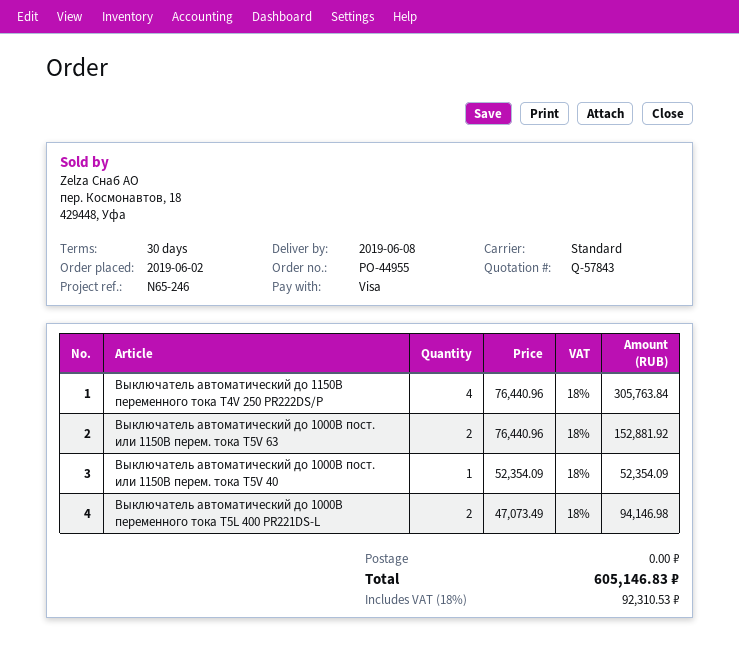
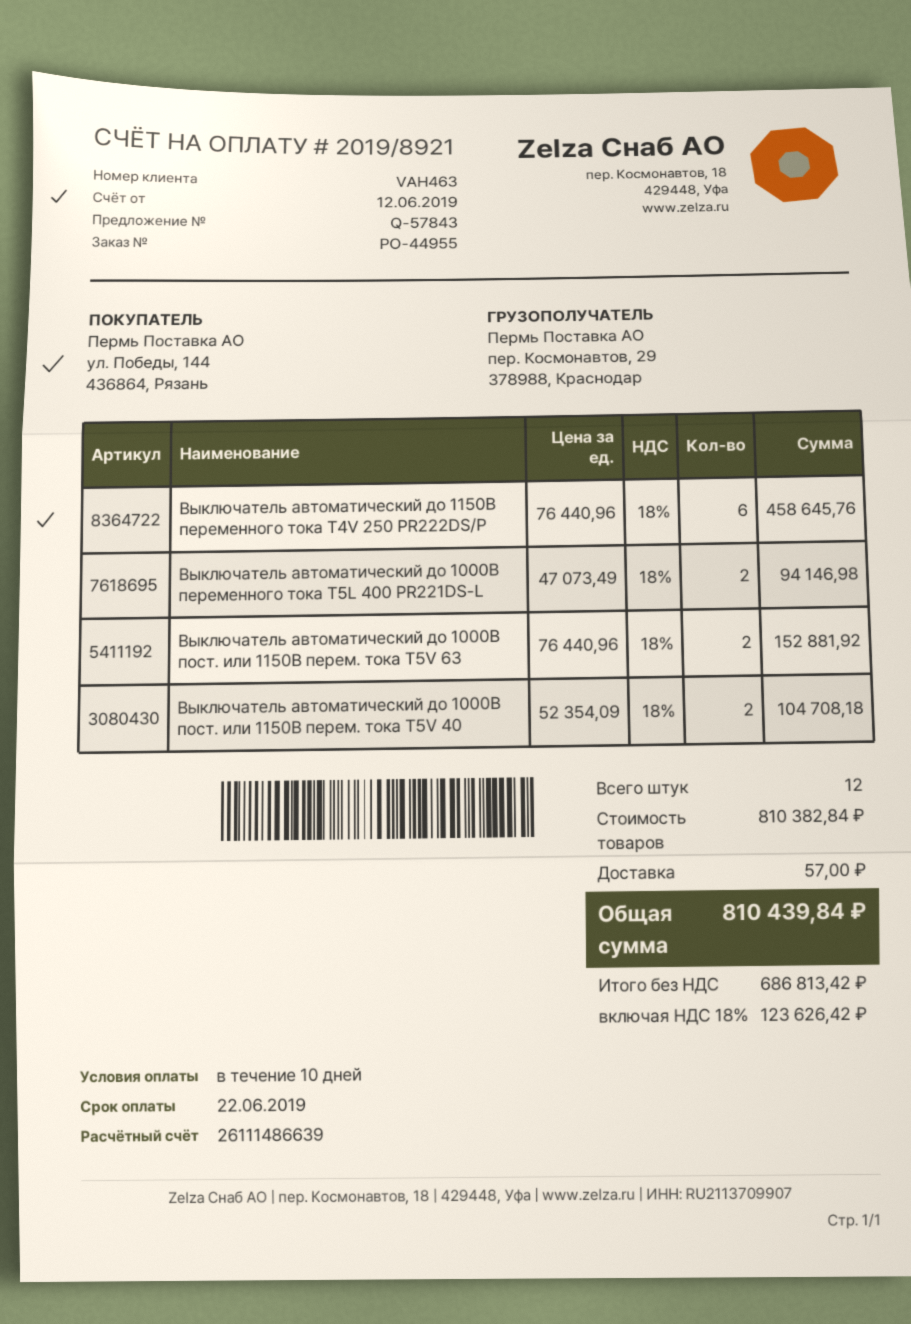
payment terms: 30 days -> 10 days
Выключатель автоматический до 1150В переменного тока T4V 250 PR222DS/P: 4 x 76440.96 = 305763.84 -> 6 x 76440.96 = 458645.76
Выключатель автоматический до 1000В пост. или 1150В перем. тока T5V 40: 1 x 52354.09 = 52354.09 -> 2 x 52354.09 = 104708.18
shipping: 0.00 -> 57.00
tax: 18% = 92310.53 -> 18% = 123626.42
total: 605146.83 -> 810439.84

